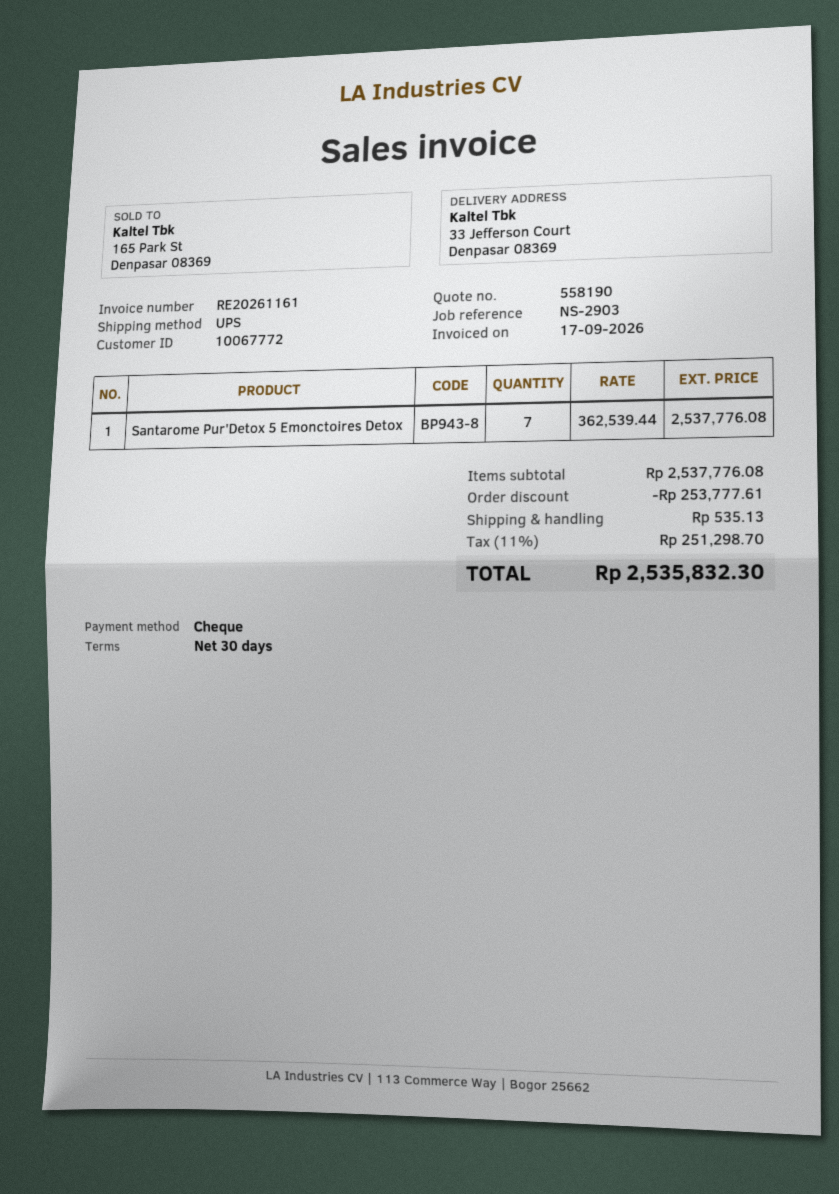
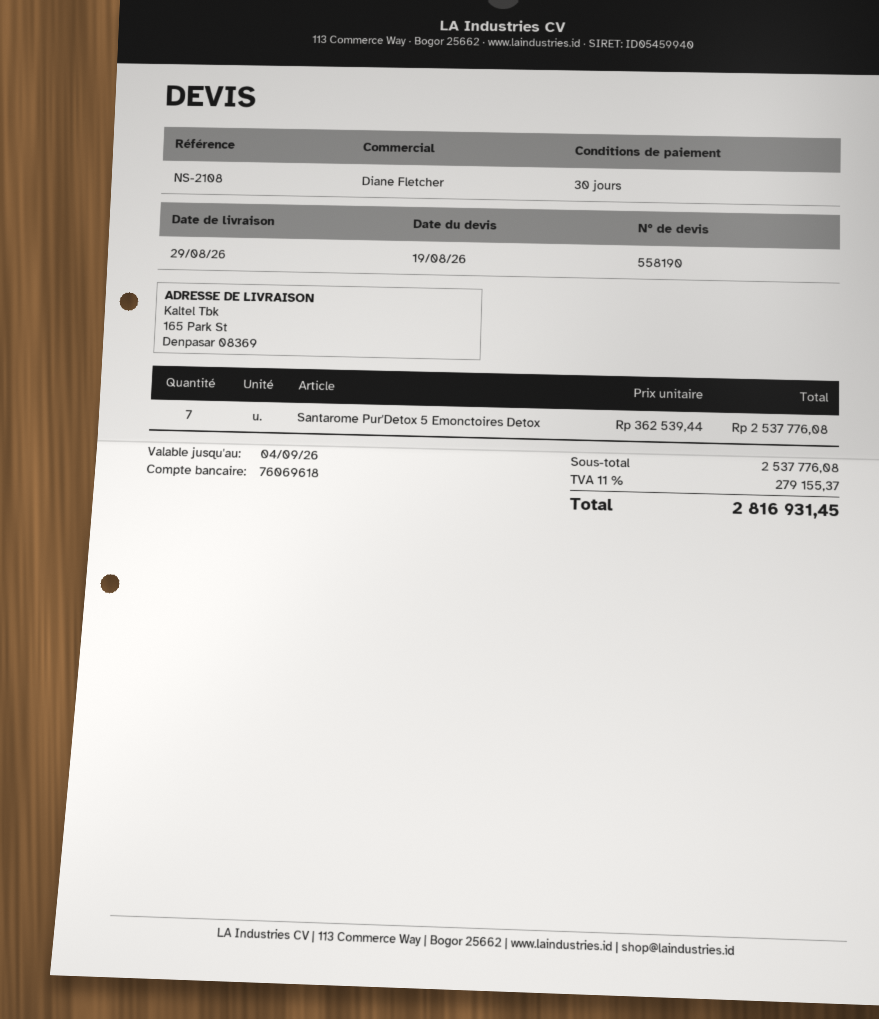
reference: NS-2903 -> NS-2108
ship to: 33 Jefferson Court, Denpasar 08369 -> 165 Park St, Denpasar 08369
discount: 253777.61 -> none
shipping: 535.13 -> none
tax: 11% = 251298.70 -> 11% = 279155.37
total: 2535832.30 -> 2816931.45

